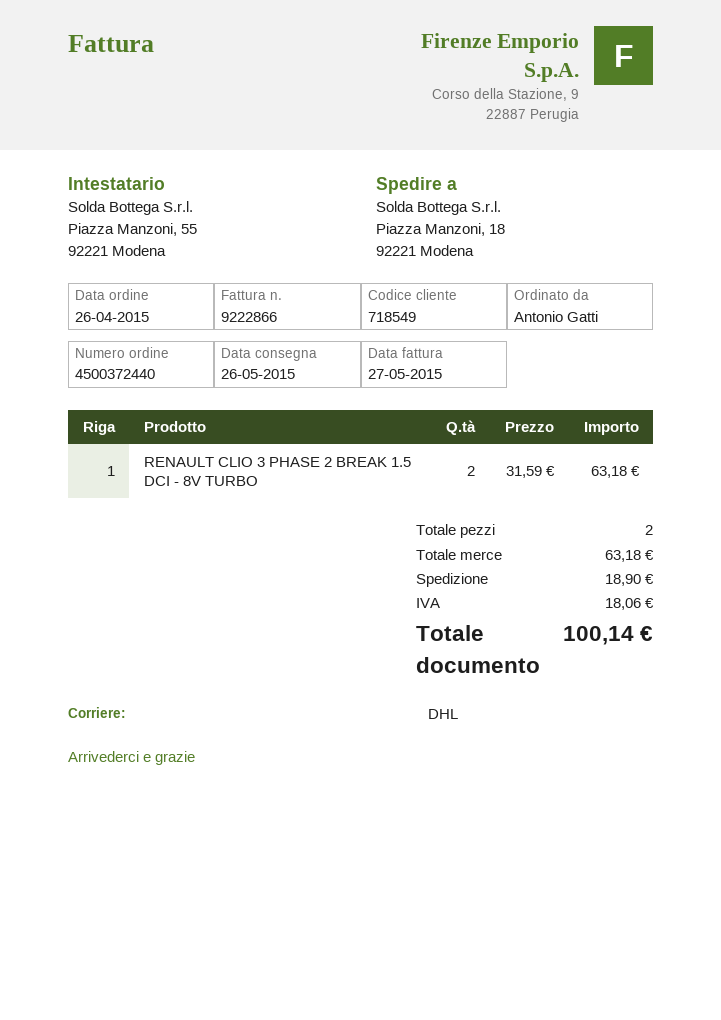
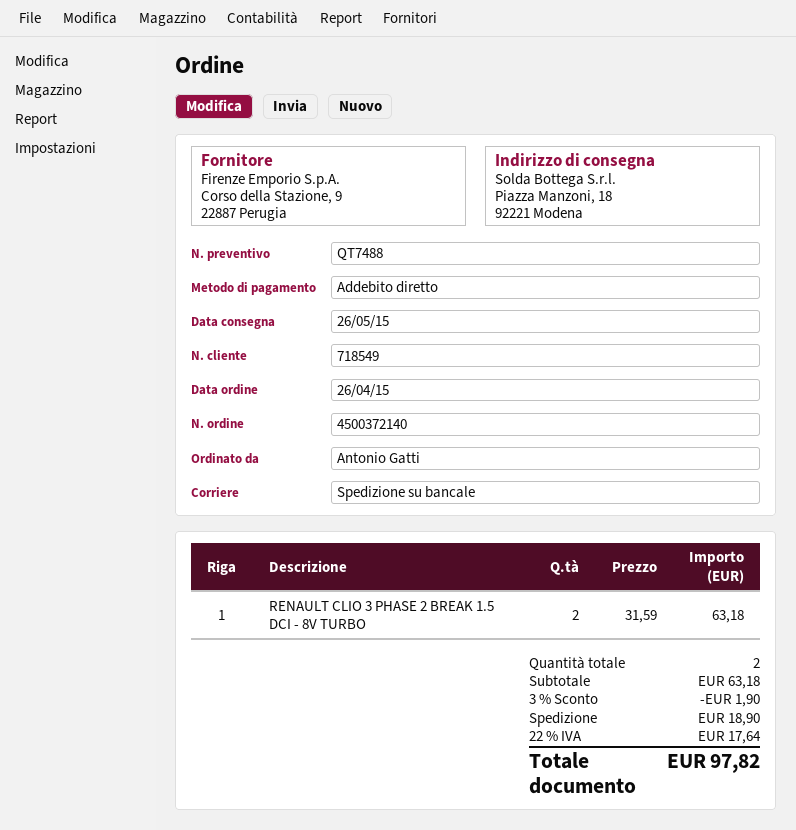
order number: 4500372440 -> 4500372140
shipping method: DHL -> pallet freight
discount: none -> 3% = 1.90
tax: 18.06 -> 17.64
total: 100.14 -> 97.82

